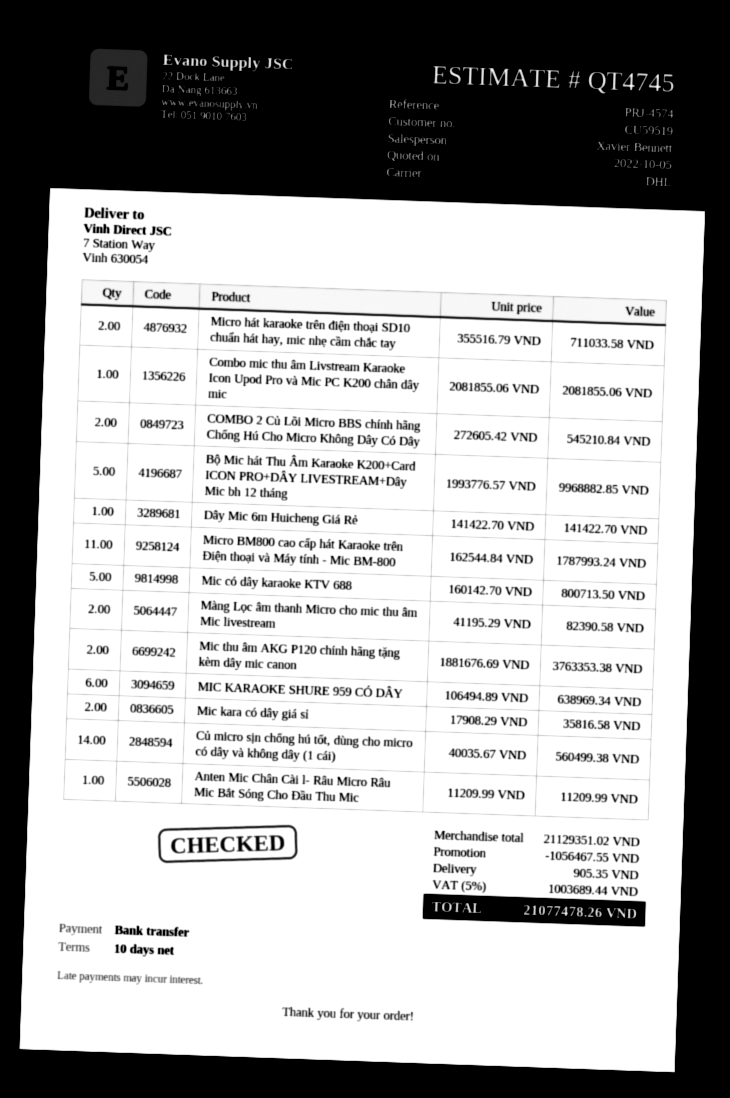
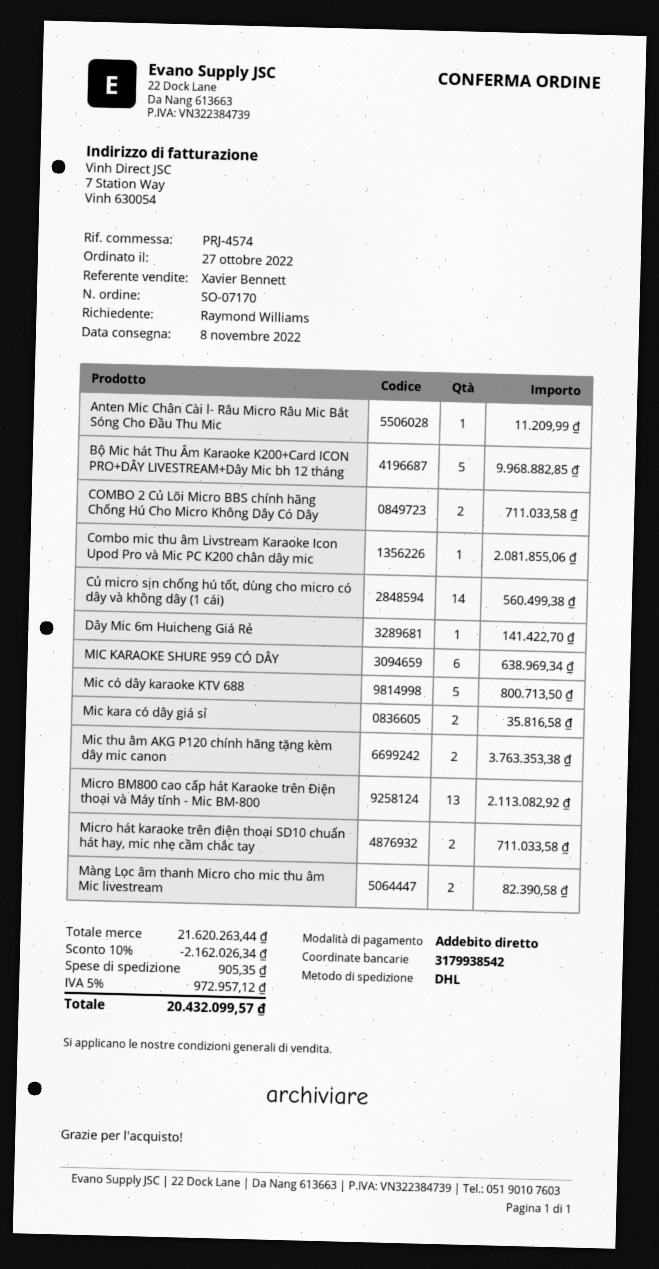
payment method: bank transfer -> direct debit
COMBO 2 Củ Lõi Micro BBS chính hãng Chống Hú Cho Micro Không Dây Có Dây: 2 for 545210.84 -> 2 for 711033.58
Micro BM800 cao cấp hát Karaoke trên Điện thoại và Máy tính - Mic BM-800: 11 for 1787993.24 -> 13 for 2113082.92
subtotal: 21129351.02 -> 21620263.44
discount: 1056467.55 -> 2162026.34
tax: 5% = 1003689.44 -> 5% = 972957.12
total: 21077478.26 -> 20432099.57

